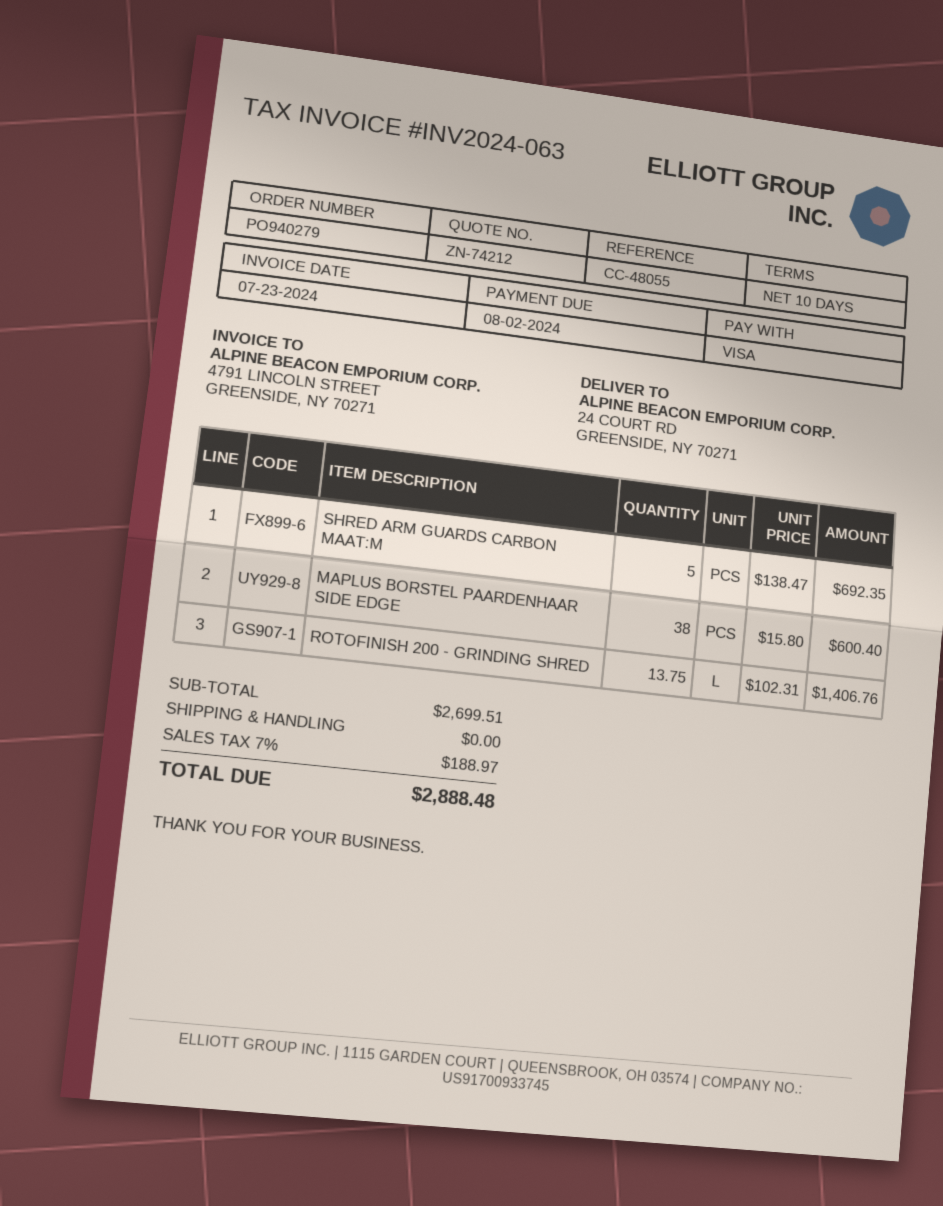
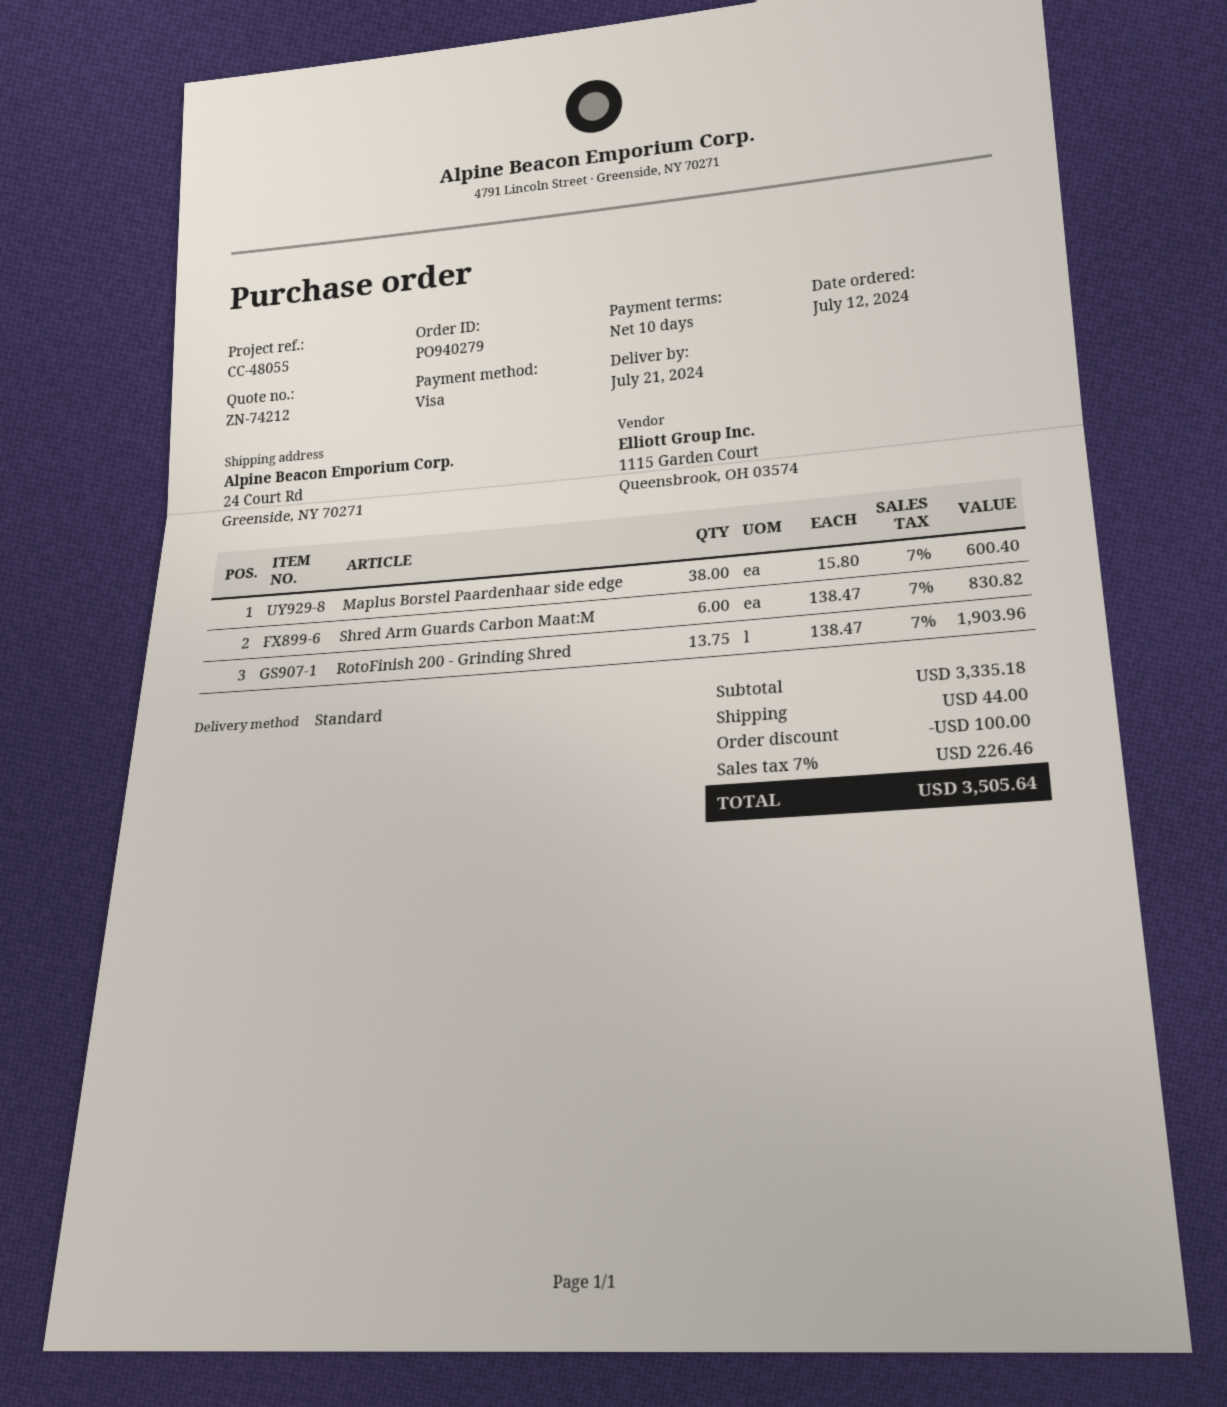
SHRED ARM GUARDS CARBON MAAT:M: 5 x 138.47 = 692.35 -> 6 x 138.47 = 830.82
ROTOFINISH 200 - GRINDING SHRED: 13.75 x 102.31 = 1406.76 -> 13.75 x 138.47 = 1903.96
subtotal: 2699.51 -> 3335.18
discount: none -> 100.00
shipping: 0.00 -> 44.00
tax: 7% = 188.97 -> 7% = 226.46
total: 2888.48 -> 3505.64

